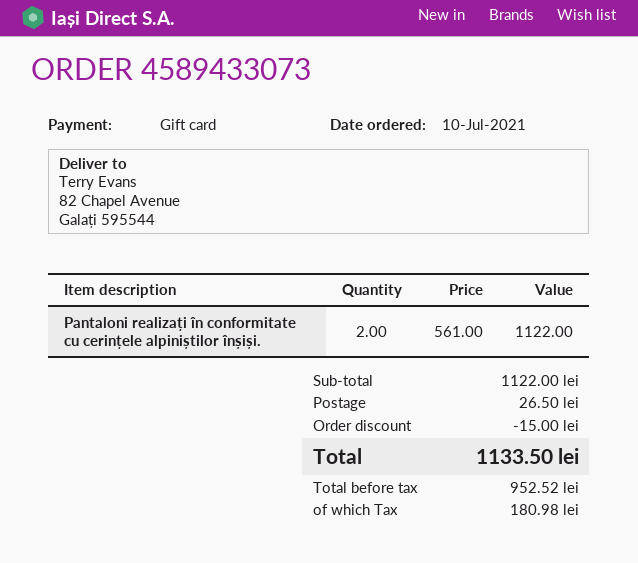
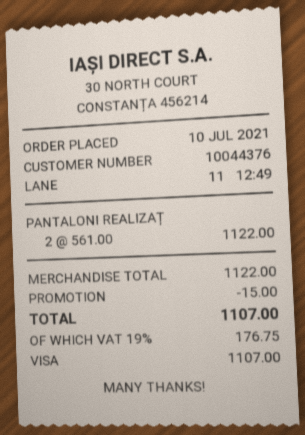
payment method: gift card -> Visa
shipping: 26.50 -> none
tax: 180.98 -> 176.75
total: 1133.50 -> 1107.00

